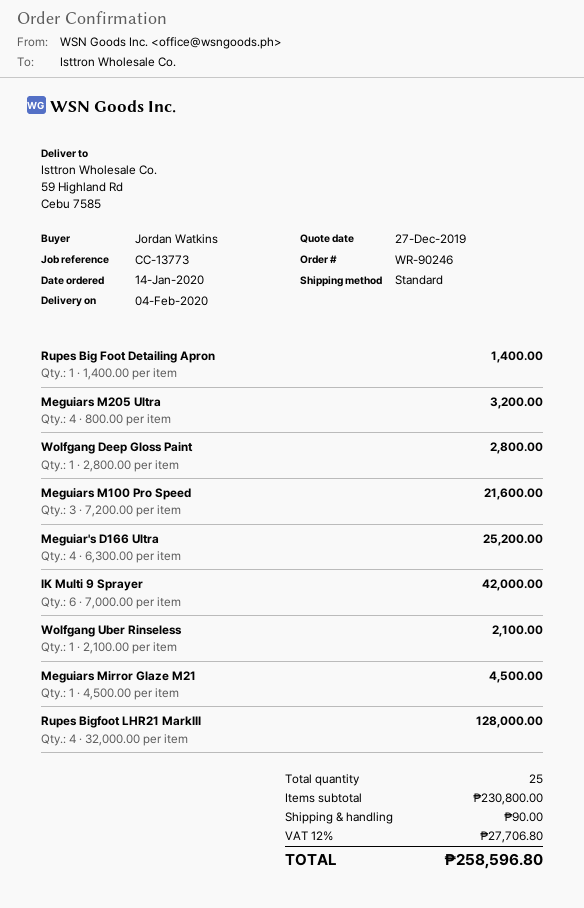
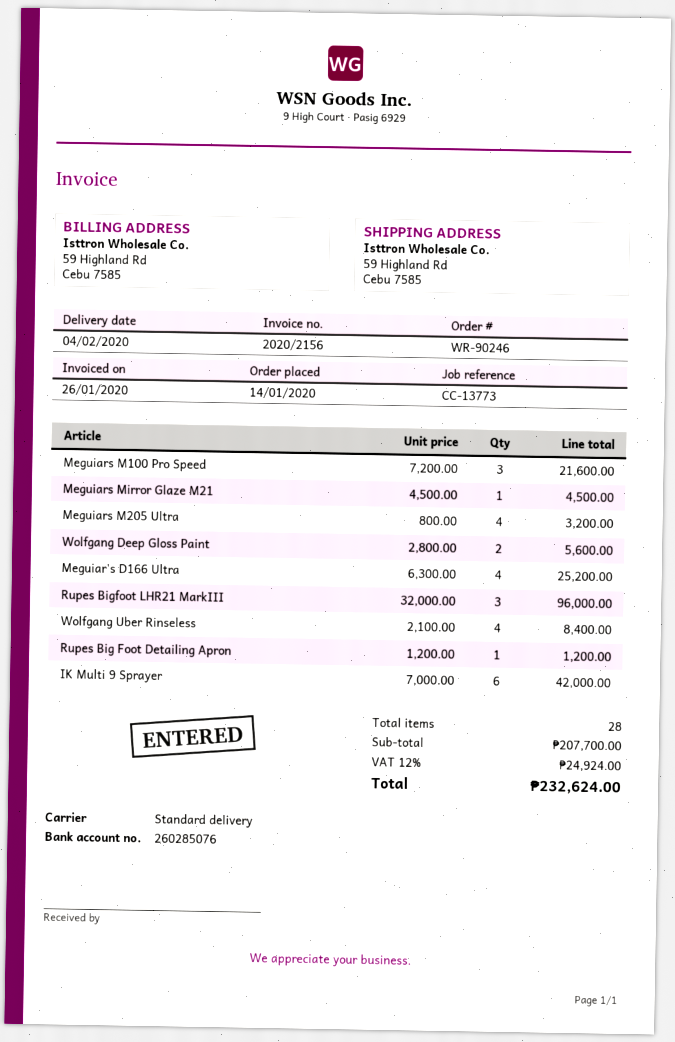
Rupes Big Foot Detailing Apron: 1 x 1400.00 = 1400.00 -> 1 x 1200.00 = 1200.00
Wolfgang Deep Gloss Paint: 1 x 2800.00 = 2800.00 -> 2 x 2800.00 = 5600.00
Wolfgang Uber Rinseless: 1 x 2100.00 = 2100.00 -> 4 x 2100.00 = 8400.00
Rupes Bigfoot LHR21 MarkIII: 4 x 32000.00 = 128000.00 -> 3 x 32000.00 = 96000.00
total quantity: 25 -> 28
subtotal: 230800.00 -> 207700.00
shipping: 90.00 -> none
tax: 12% = 27706.80 -> 12% = 24924.00
total: 258596.80 -> 232624.00

